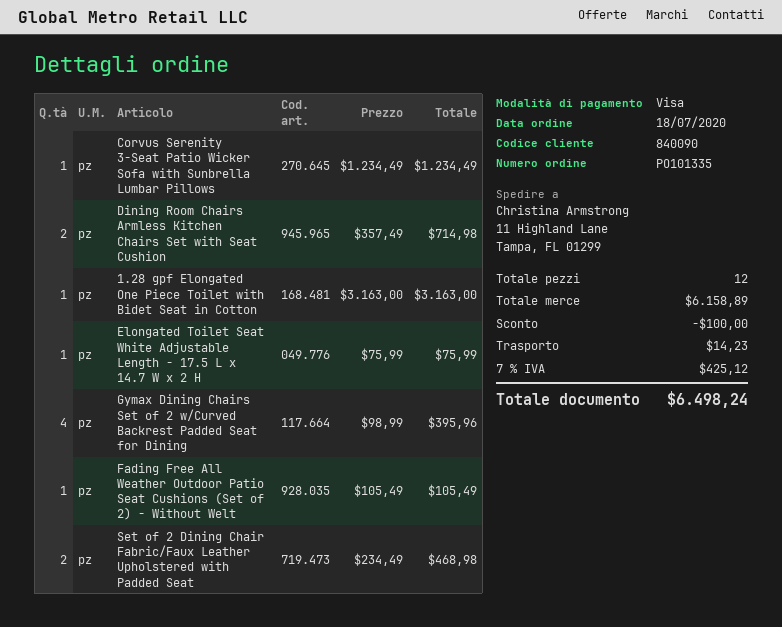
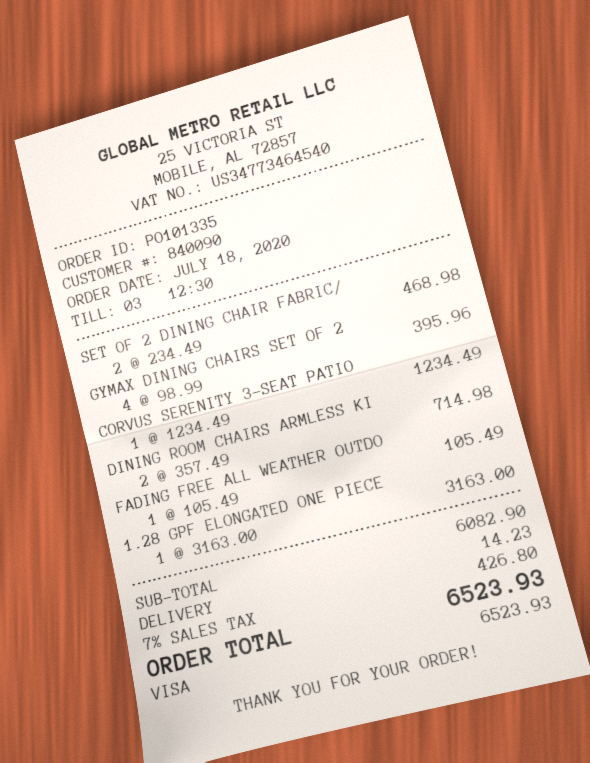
Elongated Toilet Seat White Adjustable Length - 17.5 L x 14.7 W x 2 H: 1 x 75.99 = 75.99 -> none
subtotal: 6158.89 -> 6082.90
discount: 100.00 -> none
tax: 7% = 425.12 -> 7% = 426.80
total: 6498.24 -> 6523.93

